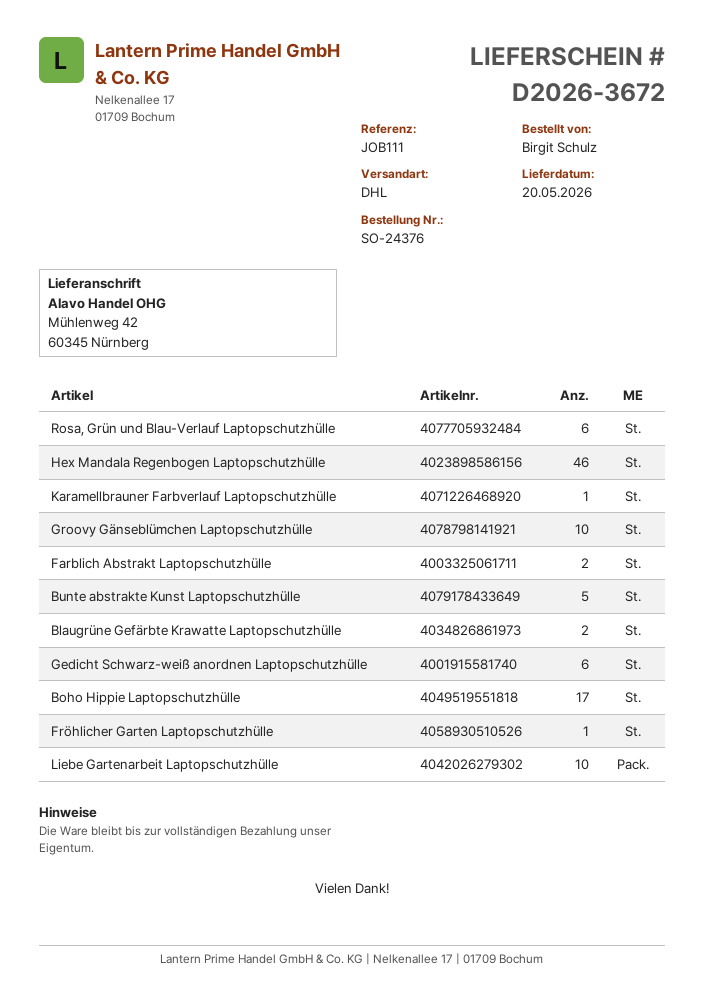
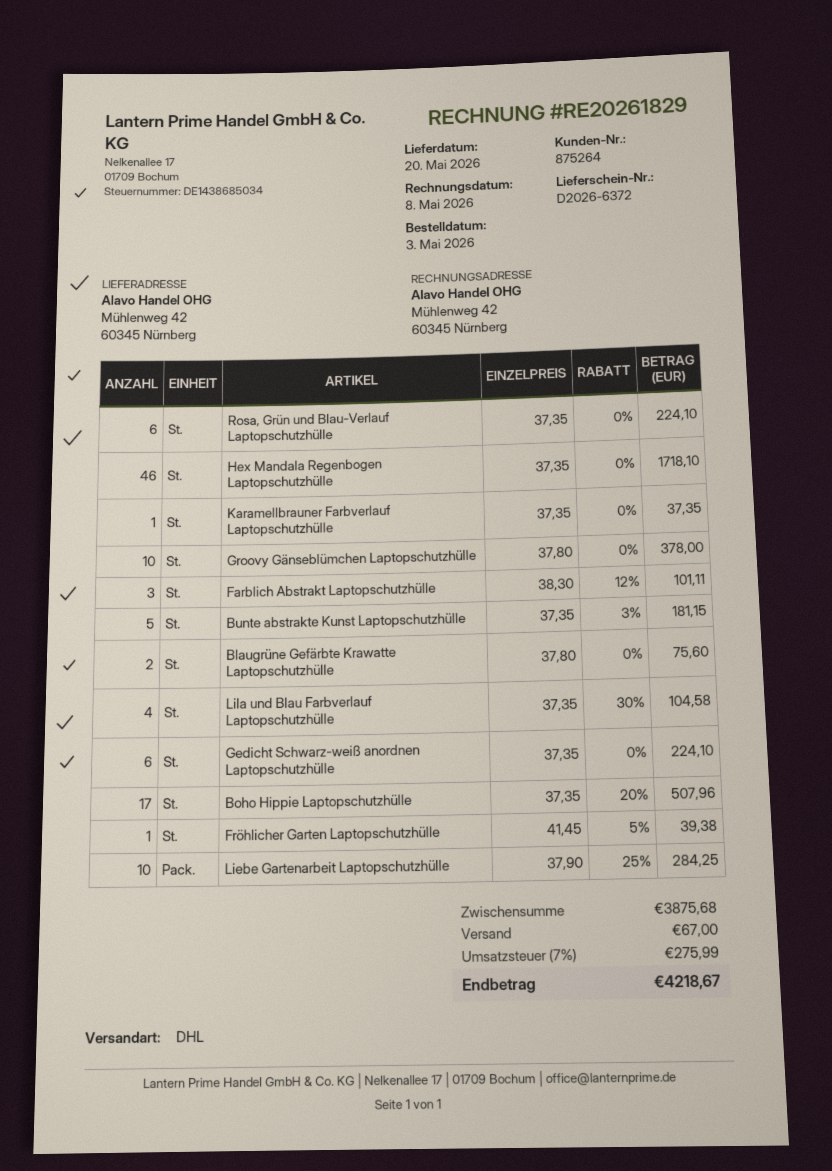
delivery note number: D2026-3672 -> D2026-6372
Farblich Abstrakt Laptopschutzhülle: 2 -> 3
Lila und Blau Farbverlauf Laptopschutzhülle: none -> 4

